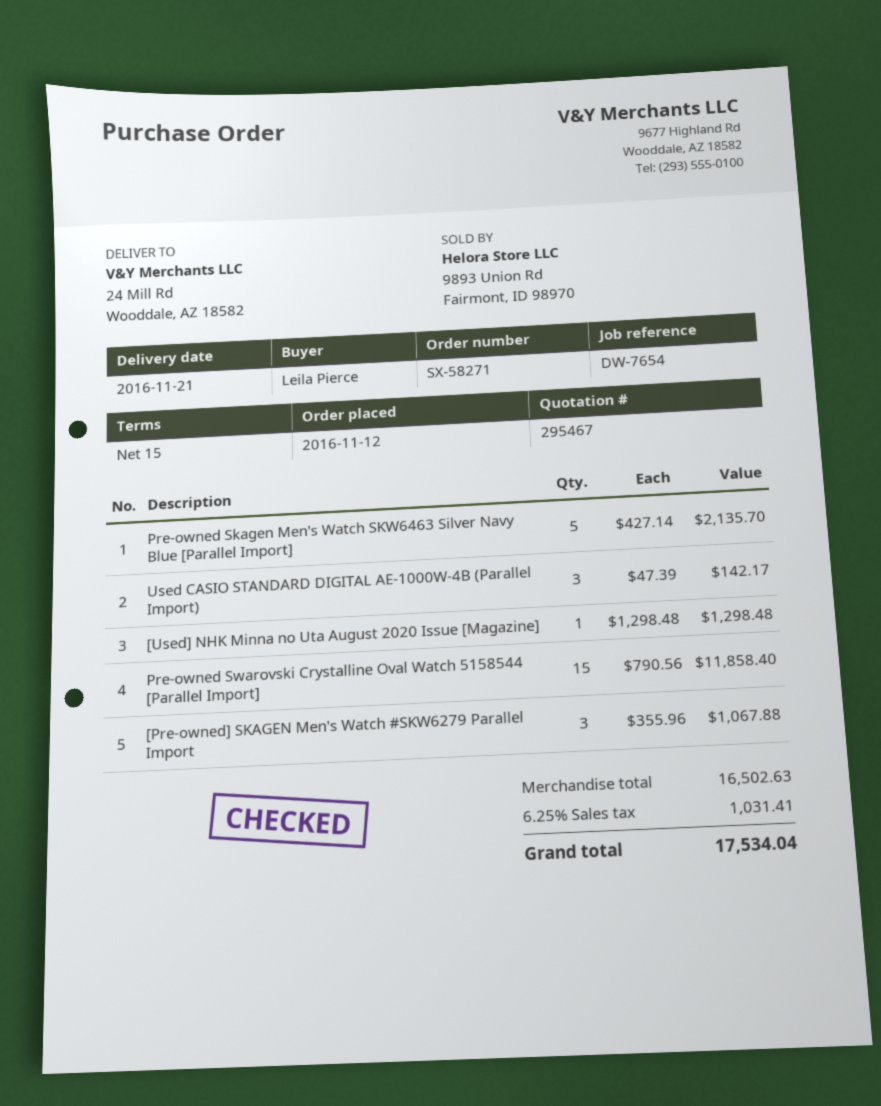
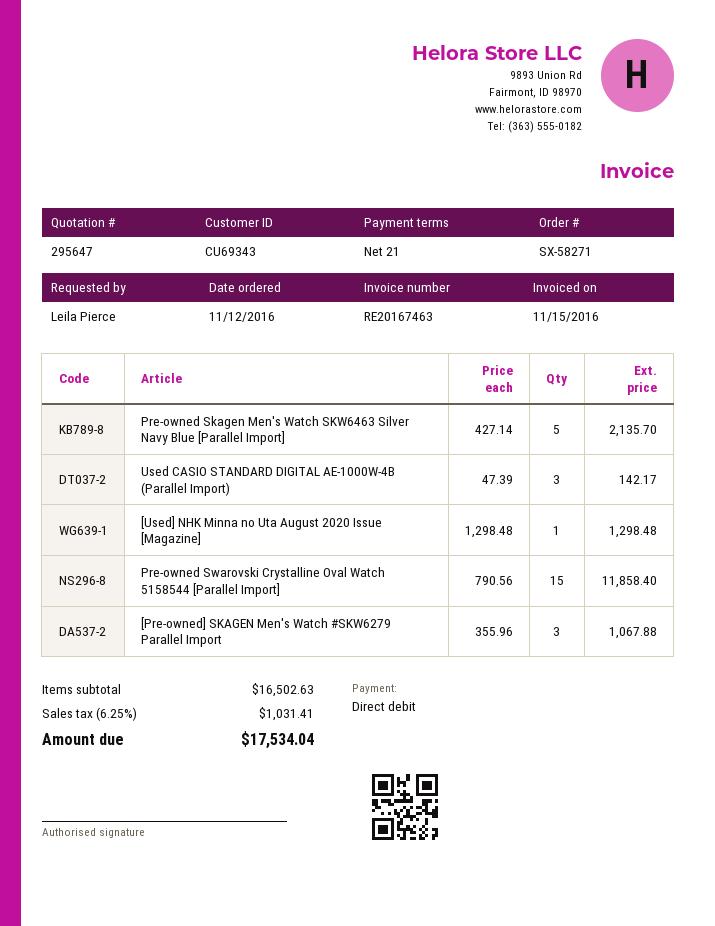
quote number: 295467 -> 295647
payment terms: 15 days -> 21 days

